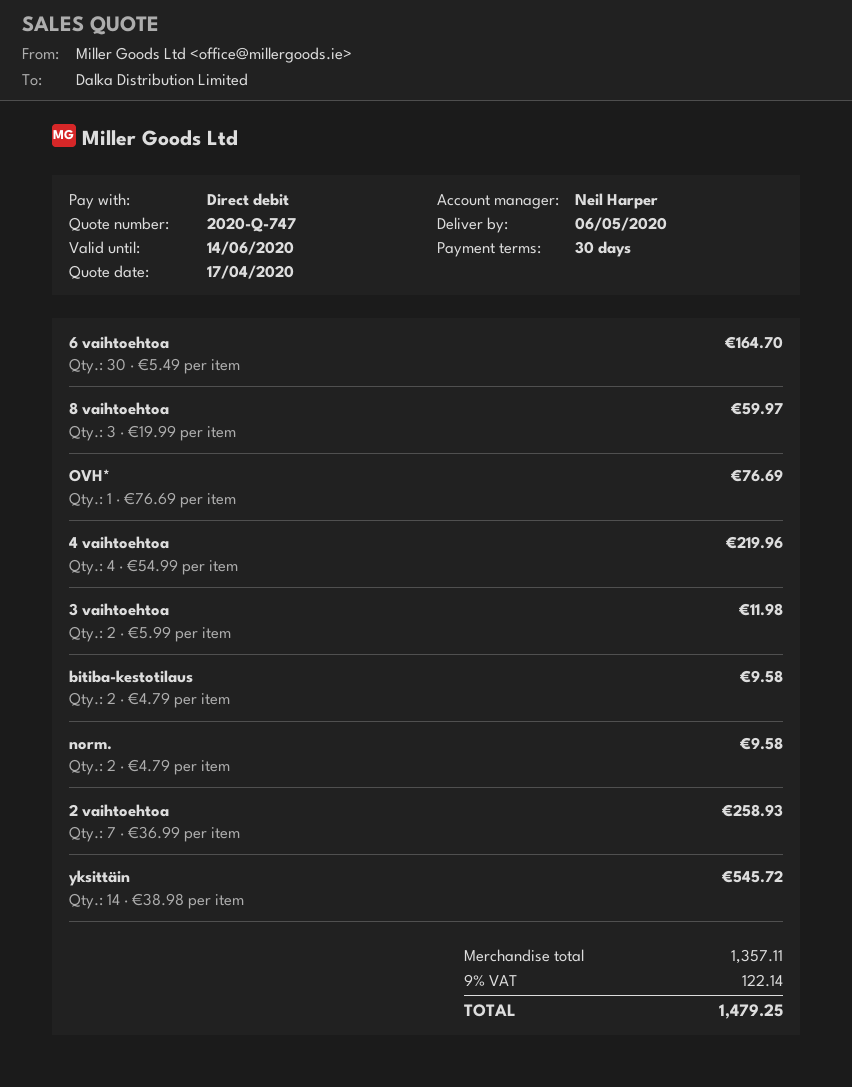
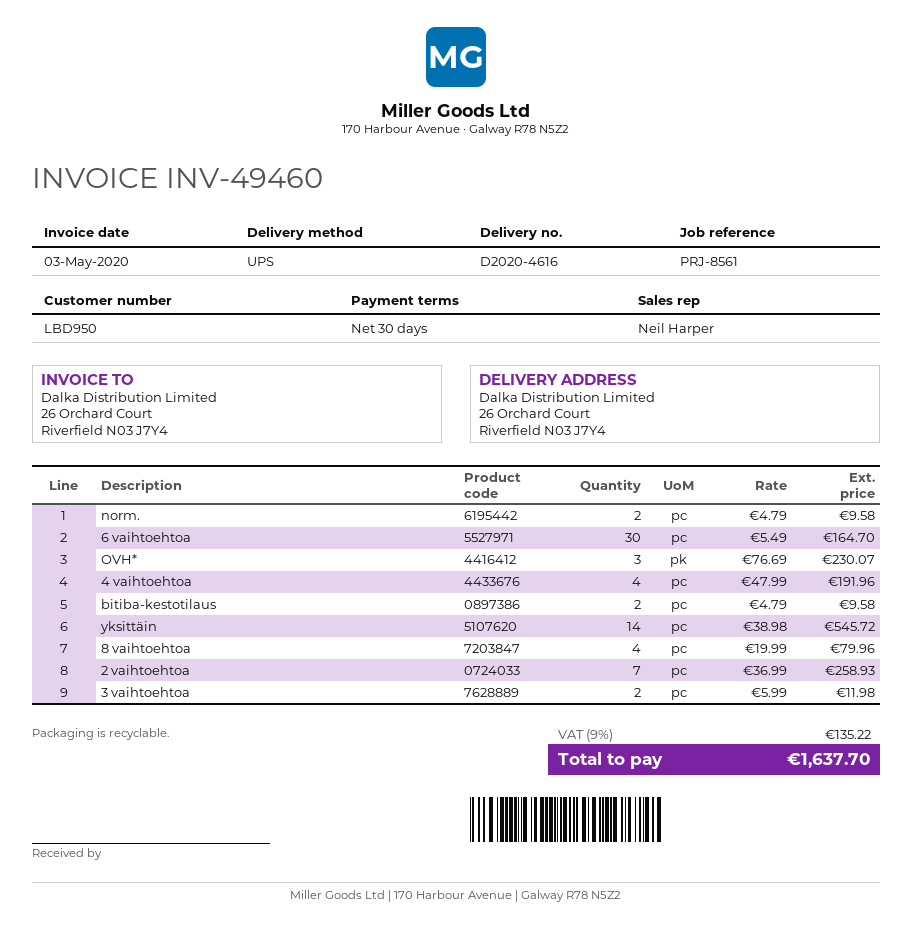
8 vaihtoehtoa: 3 x 19.99 = 59.97 -> 4 x 19.99 = 79.96
OVH*: 1 x 76.69 = 76.69 -> 3 x 76.69 = 230.07
4 vaihtoehtoa: 4 x 54.99 = 219.96 -> 4 x 47.99 = 191.96
tax: 9% = 122.14 -> 9% = 135.22
total: 1479.25 -> 1637.70

